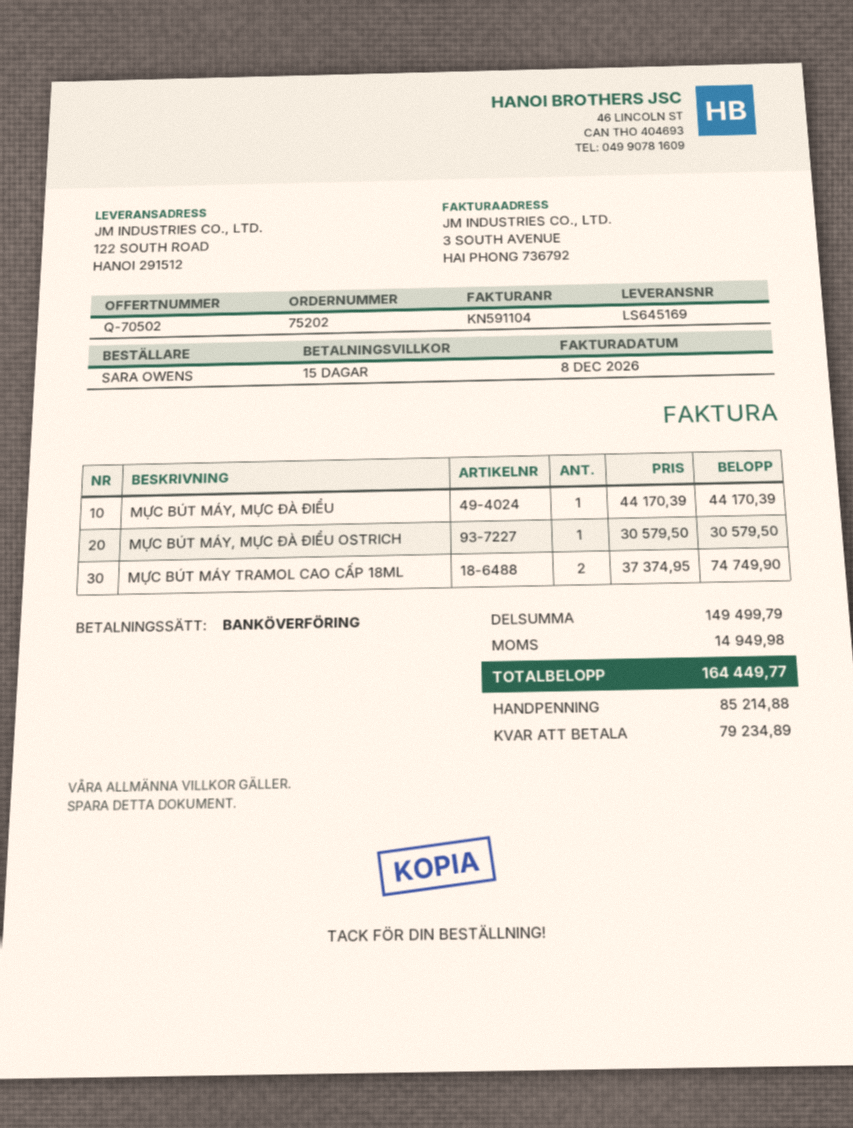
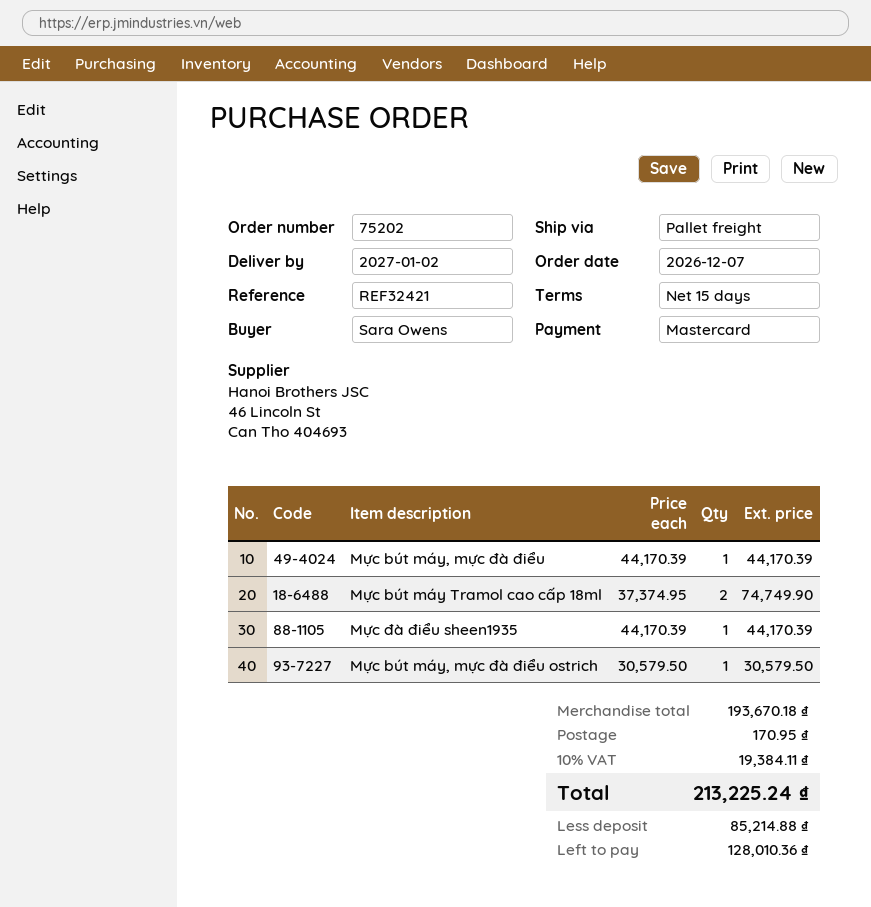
payment method: bank transfer -> Mastercard
Mực đà điểu sheen1935: none -> 1 x 44170.39 = 44170.39
subtotal: 149499.79 -> 193670.18
shipping: none -> 170.95
tax: 14949.98 -> 19384.11
total: 164449.77 -> 213225.24
balance: 79234.89 -> 128010.36

